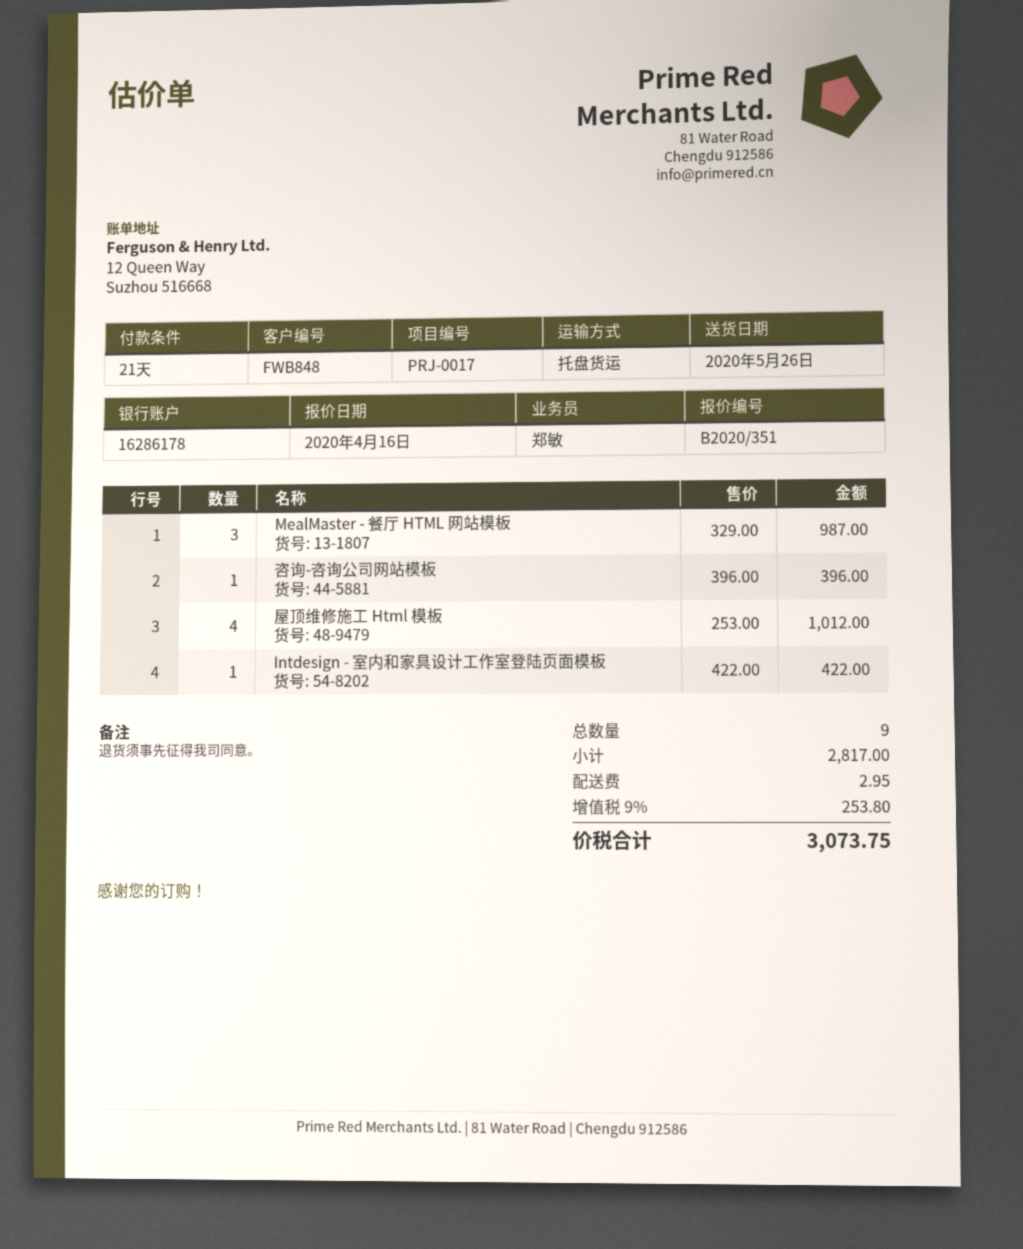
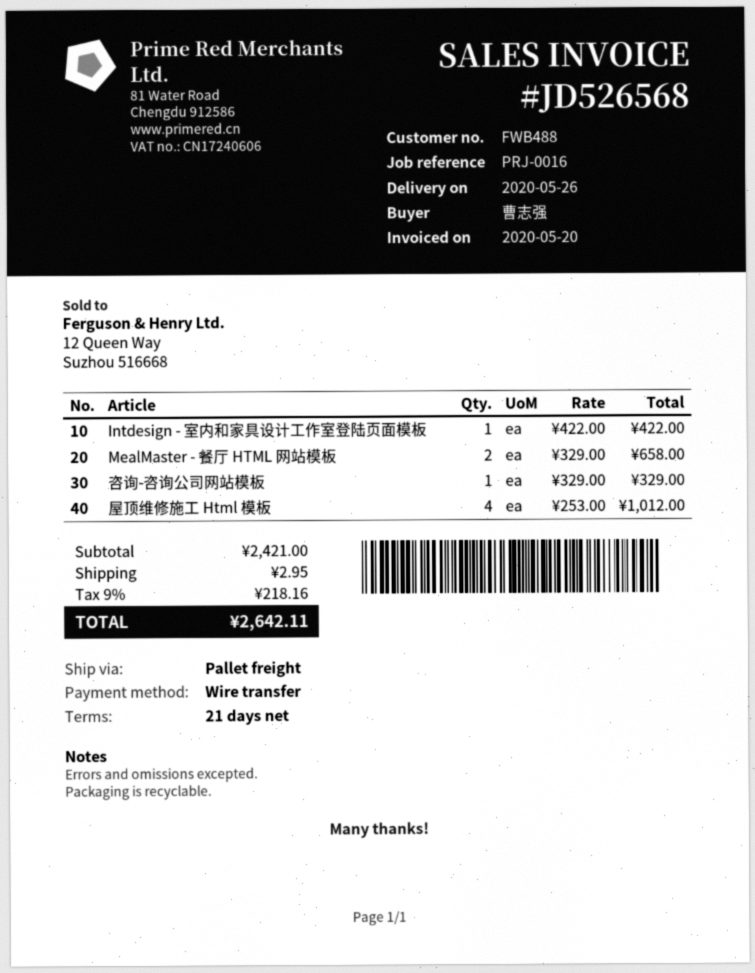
customer number: FWB848 -> FWB488
reference: PRJ-0017 -> PRJ-0016
MealMaster - 餐厅 HTML 网站模板: 3 x 329.00 = 987.00 -> 2 x 329.00 = 658.00
咨询-咨询公司网站模板: 1 x 396.00 = 396.00 -> 1 x 329.00 = 329.00
subtotal: 2817.00 -> 2421.00
tax: 9% = 253.80 -> 9% = 218.16
total: 3073.75 -> 2642.11

